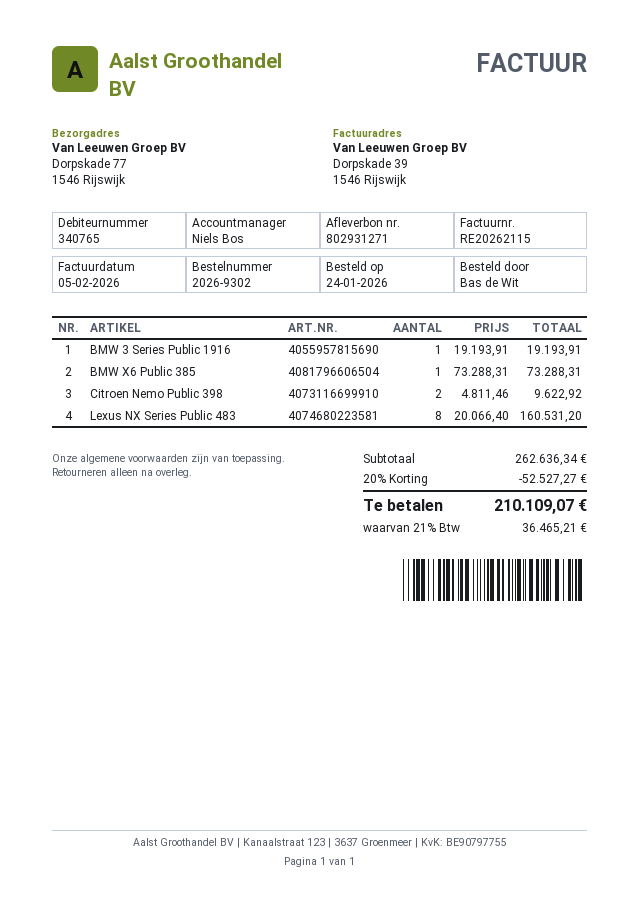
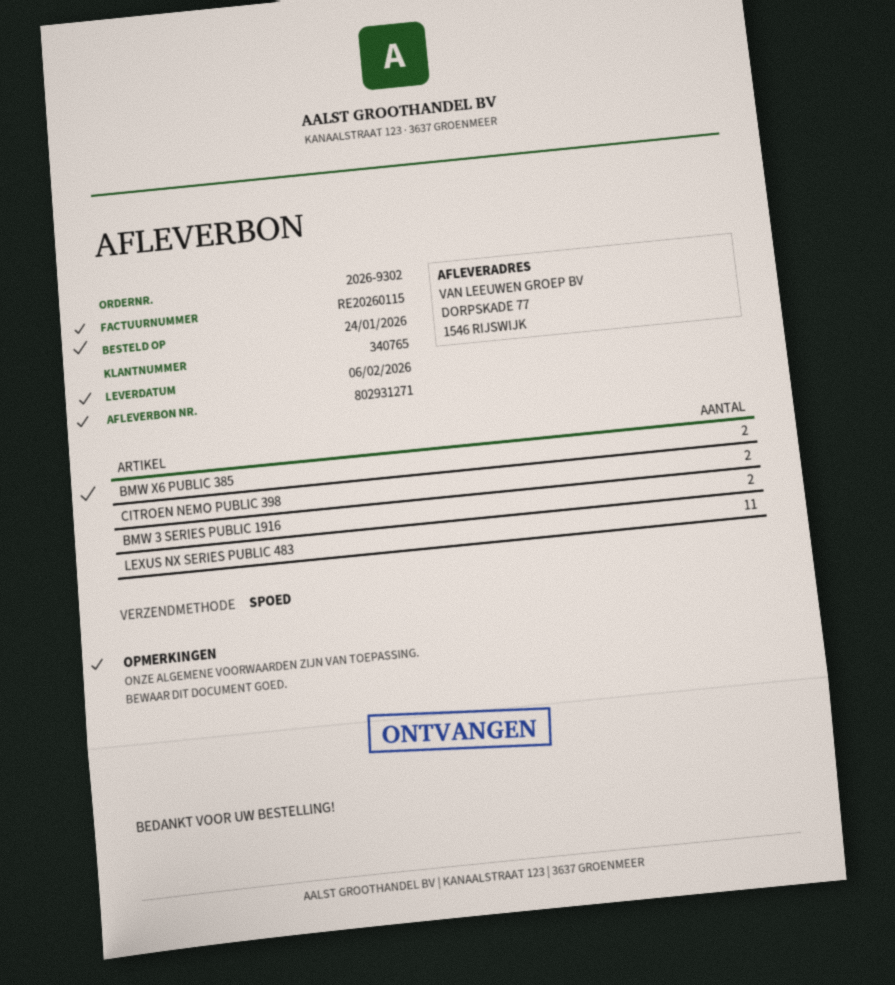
invoice number: RE20262115 -> RE20260115
BMW 3 Series Public 1916: 1 -> 2
BMW X6 Public 385: 1 -> 2
Lexus NX Series Public 483: 8 -> 11

